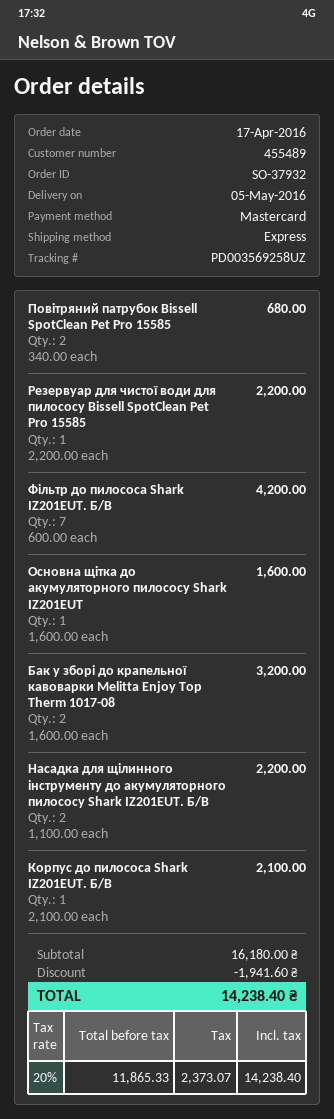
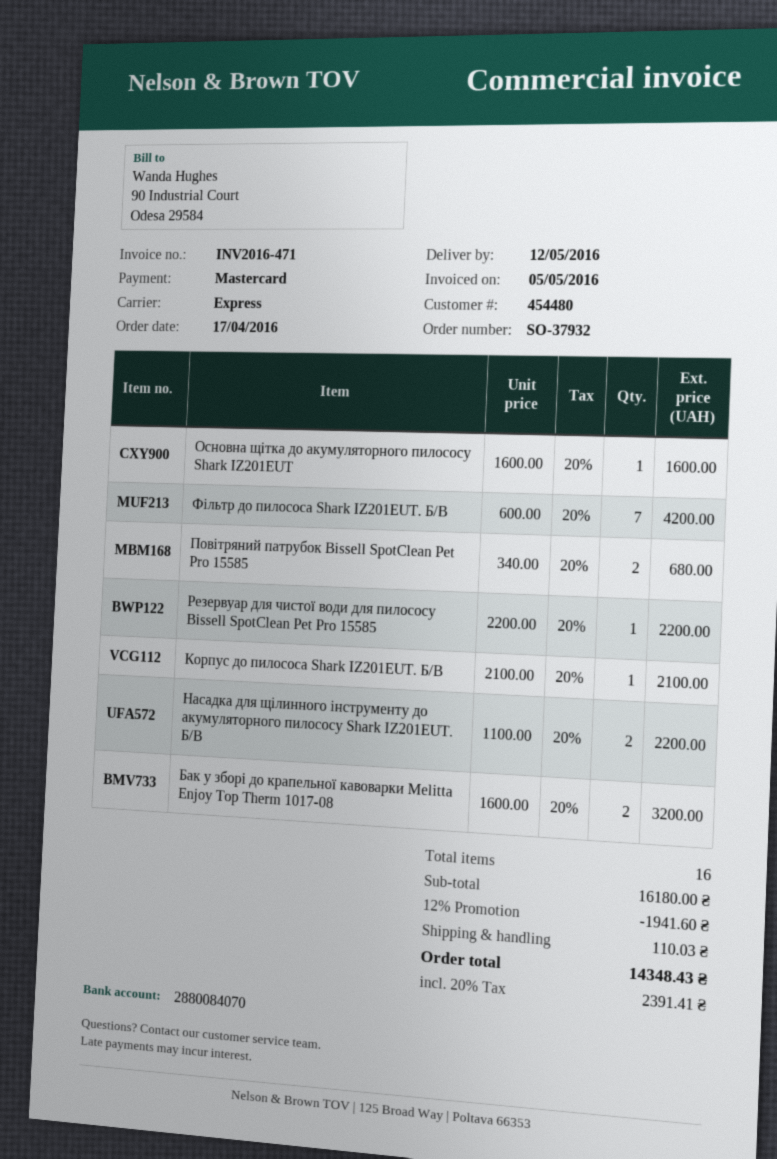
delivery date: 2016-05-05 -> 2016-05-12
customer number: 455489 -> 454480
shipping: none -> 110.03
tax: 20% = 2373.07 -> 20% = 2391.41
total: 14238.40 -> 14348.43

